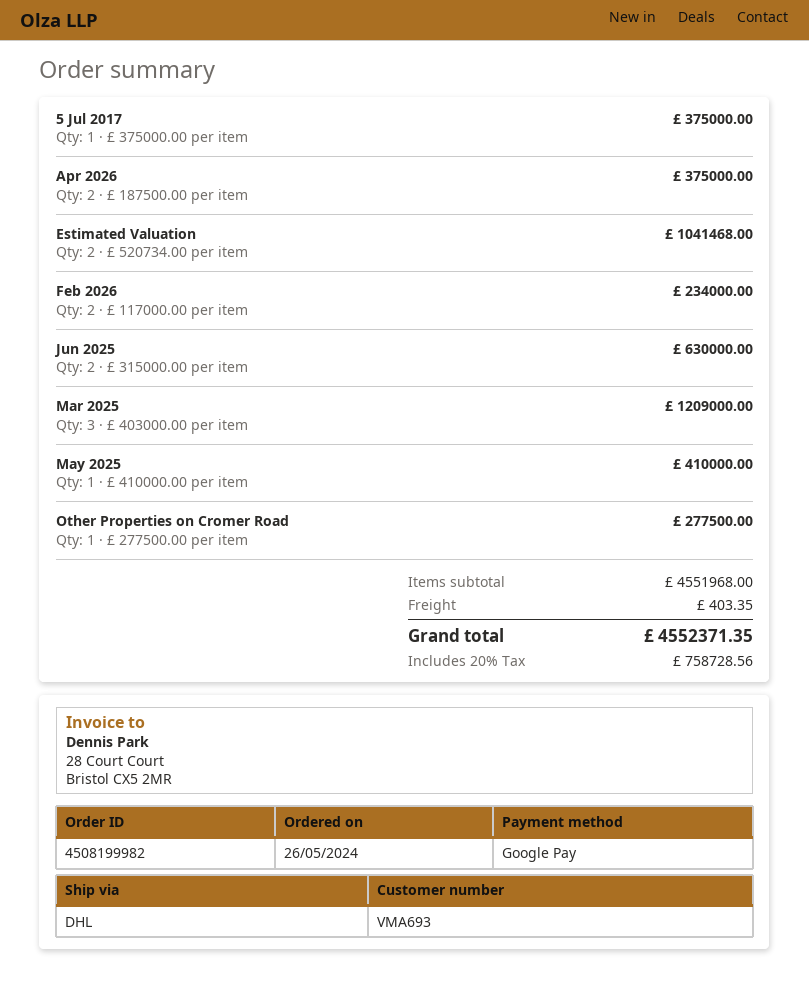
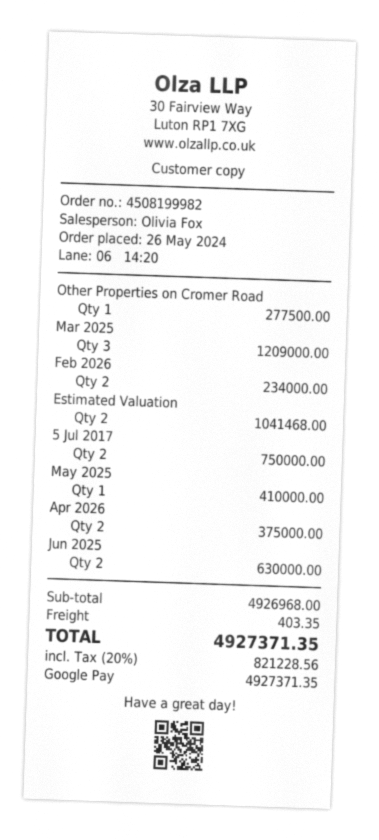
5 Jul 2017: 1 for 375000.00 -> 2 for 750000.00
subtotal: 4551968.00 -> 4926968.00
tax: 20% = 758728.56 -> 20% = 821228.56
total: 4552371.35 -> 4927371.35

